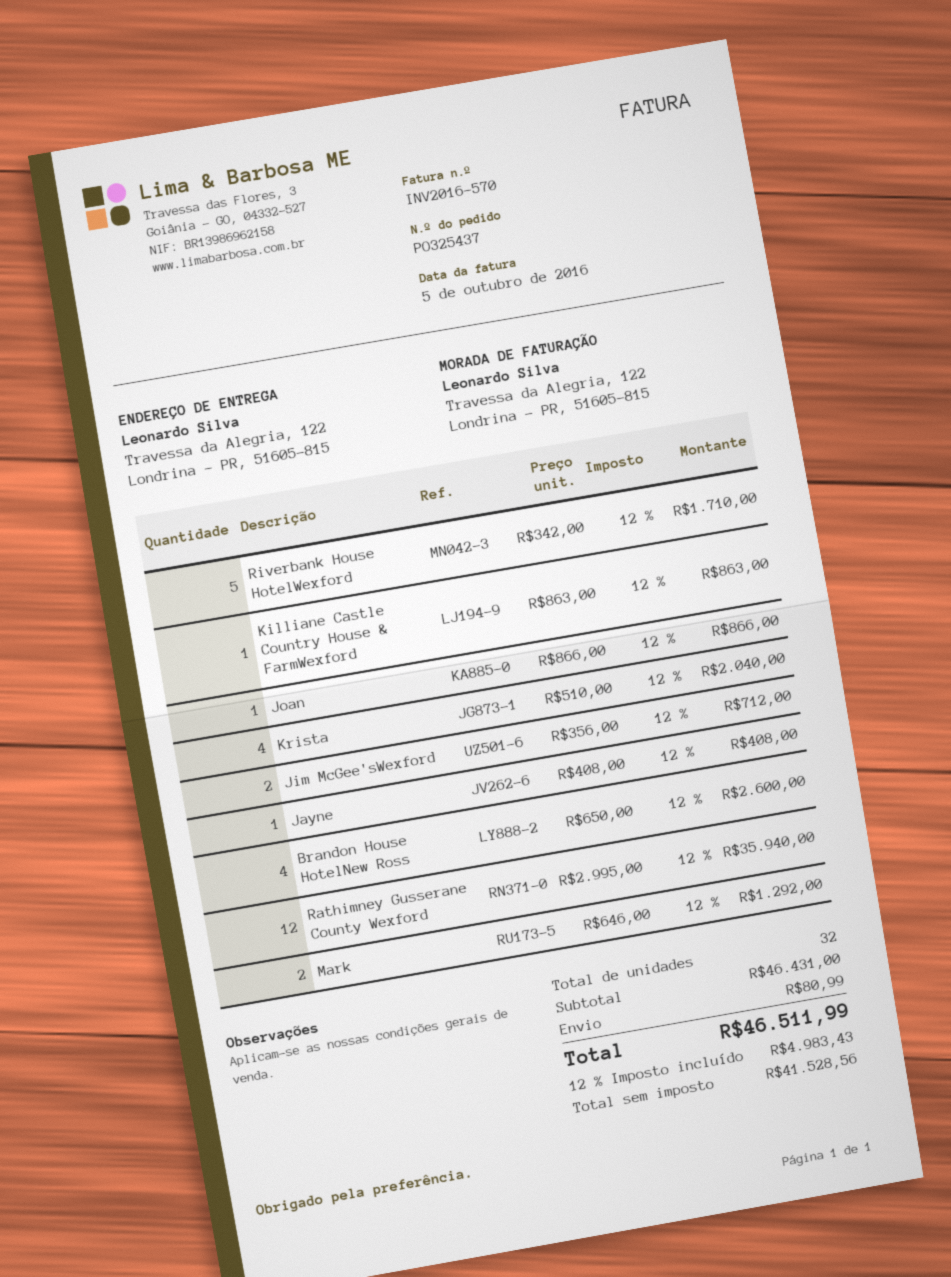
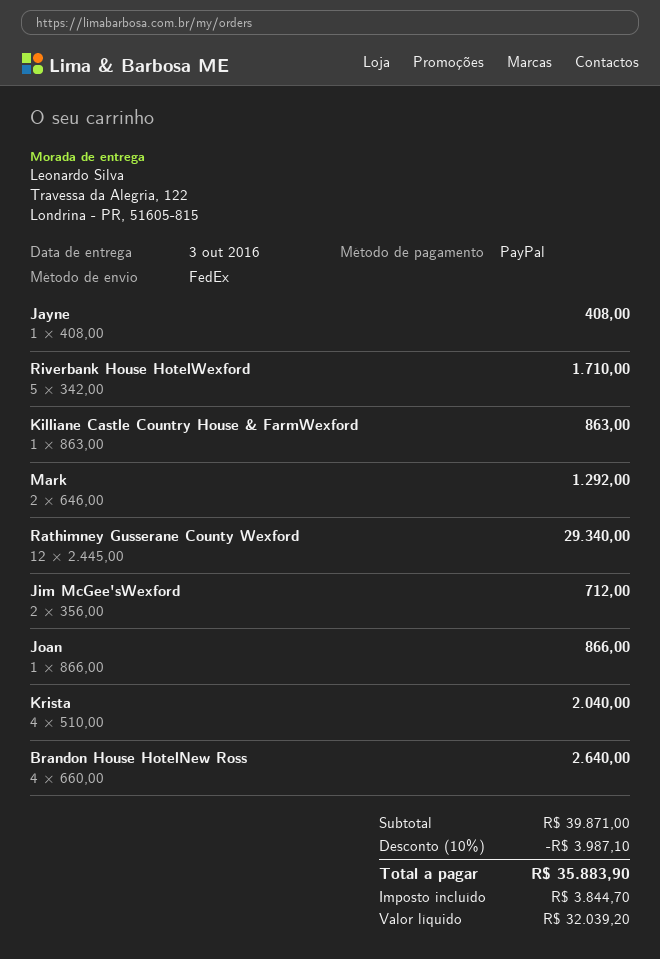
Brandon House HotelNew Ross: 4 x 650.00 = 2600.00 -> 4 x 660.00 = 2640.00
Rathimney Gusserane County Wexford: 12 x 2995.00 = 35940.00 -> 12 x 2445.00 = 29340.00
subtotal: 46431.00 -> 39871.00
discount: none -> 10% = 3987.10
shipping: 80.99 -> none
net: 41528.56 -> 32039.20
tax: 4983.43 -> 3844.70
total: 46511.99 -> 35883.90

